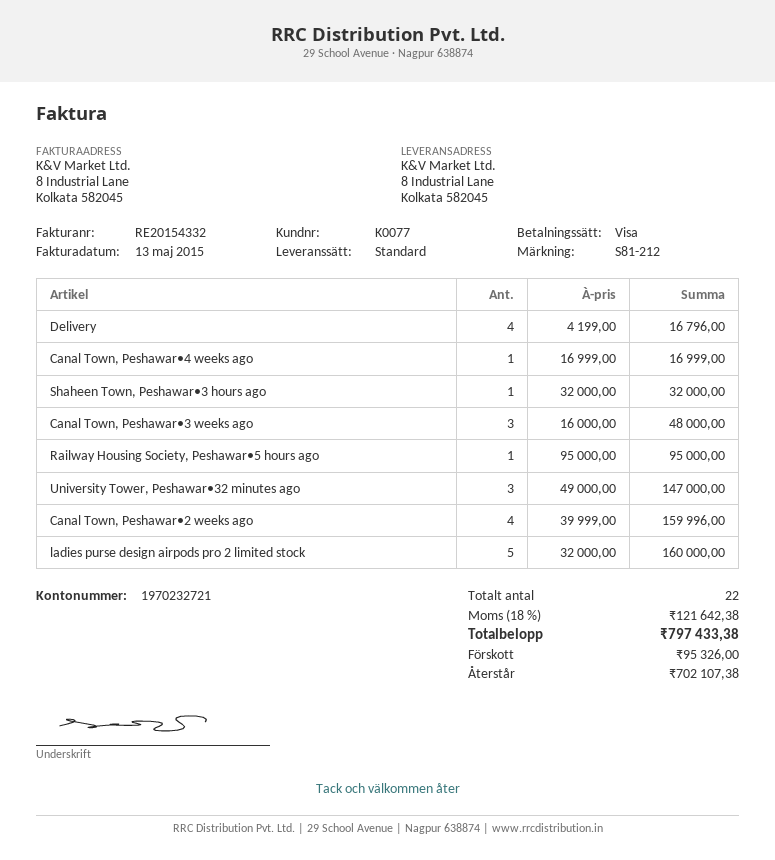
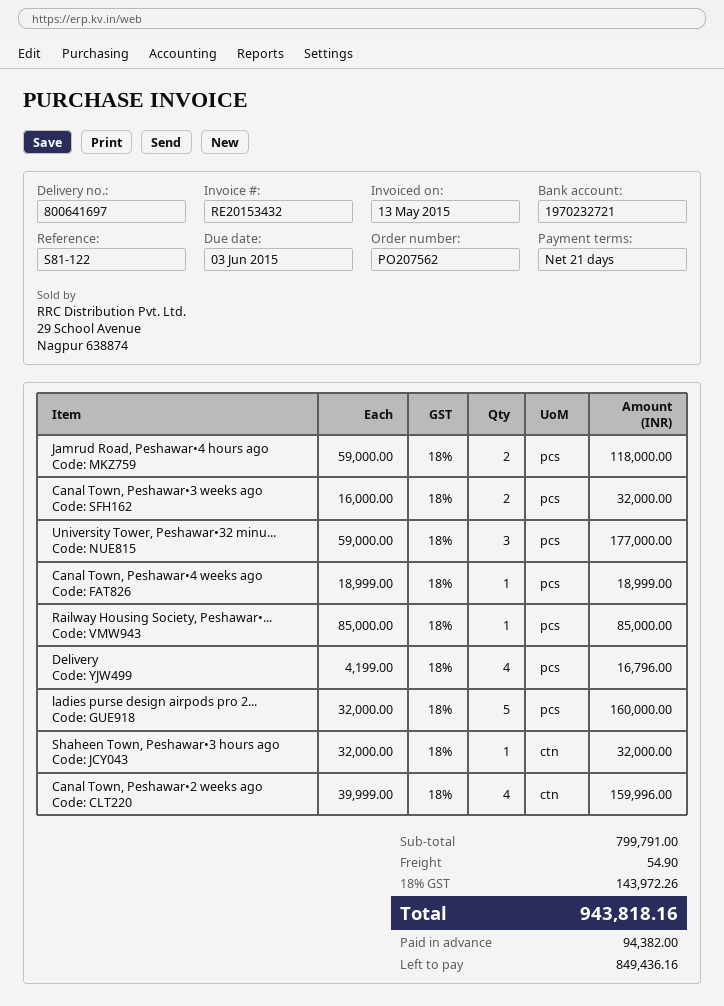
invoice number: RE20154332 -> RE20153432
reference: S81-212 -> S81-122
Canal Town, Peshawar•4 weeks ago: 1 x 16999.00 = 16999.00 -> 1 x 18999.00 = 18999.00
Canal Town, Peshawar•3 weeks ago: 3 x 16000.00 = 48000.00 -> 2 x 16000.00 = 32000.00
Railway Housing Society, Peshawar•5 hours ago: 1 x 95000.00 = 95000.00 -> 1 x 85000.00 = 85000.00
University Tower, Peshawar•32 minutes ago: 3 x 49000.00 = 147000.00 -> 3 x 59000.00 = 177000.00
Jamrud Road, Peshawar•4 hours ago: none -> 2 x 59000.00 = 118000.00
shipping: none -> 54.90
tax: 18% = 121642.38 -> 18% = 143972.26
total: 797433.38 -> 943818.16
deposit: 95326.00 -> 94382.00
balance: 702107.38 -> 849436.16

